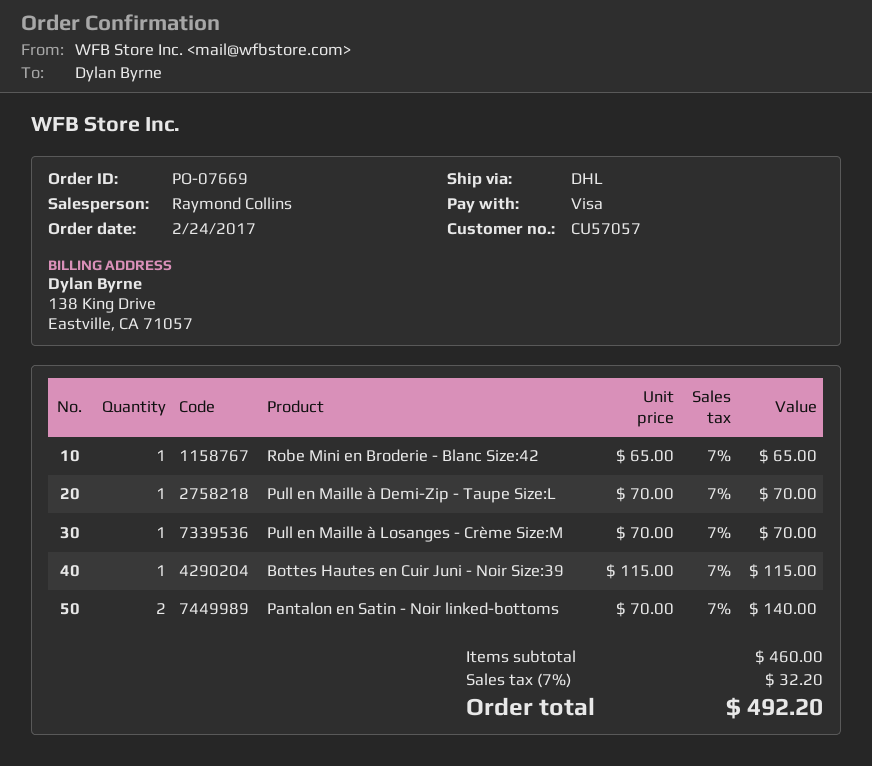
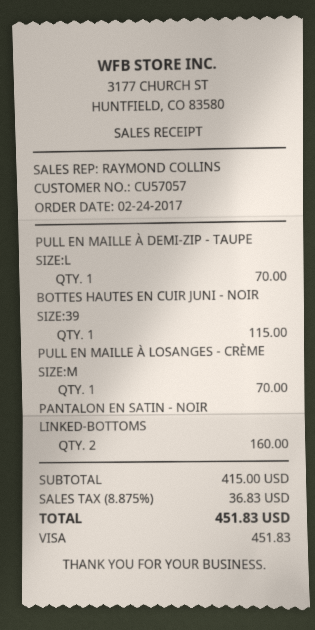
Robe Mini en Broderie - Blanc Size:42: 1 for 65.00 -> none
Pantalon en Satin - Noir linked-bottoms: 2 for 140.00 -> 2 for 160.00
subtotal: 460.00 -> 415.00
tax: 7% = 32.20 -> 8.875% = 36.83
total: 492.20 -> 451.83

